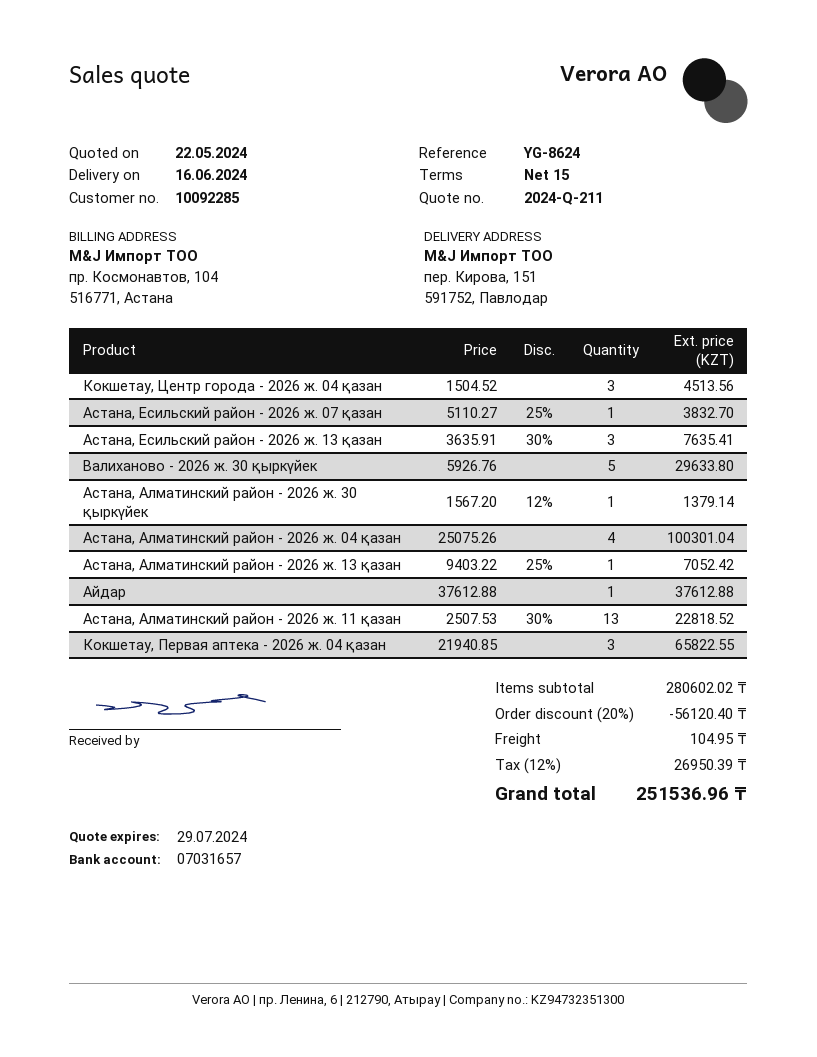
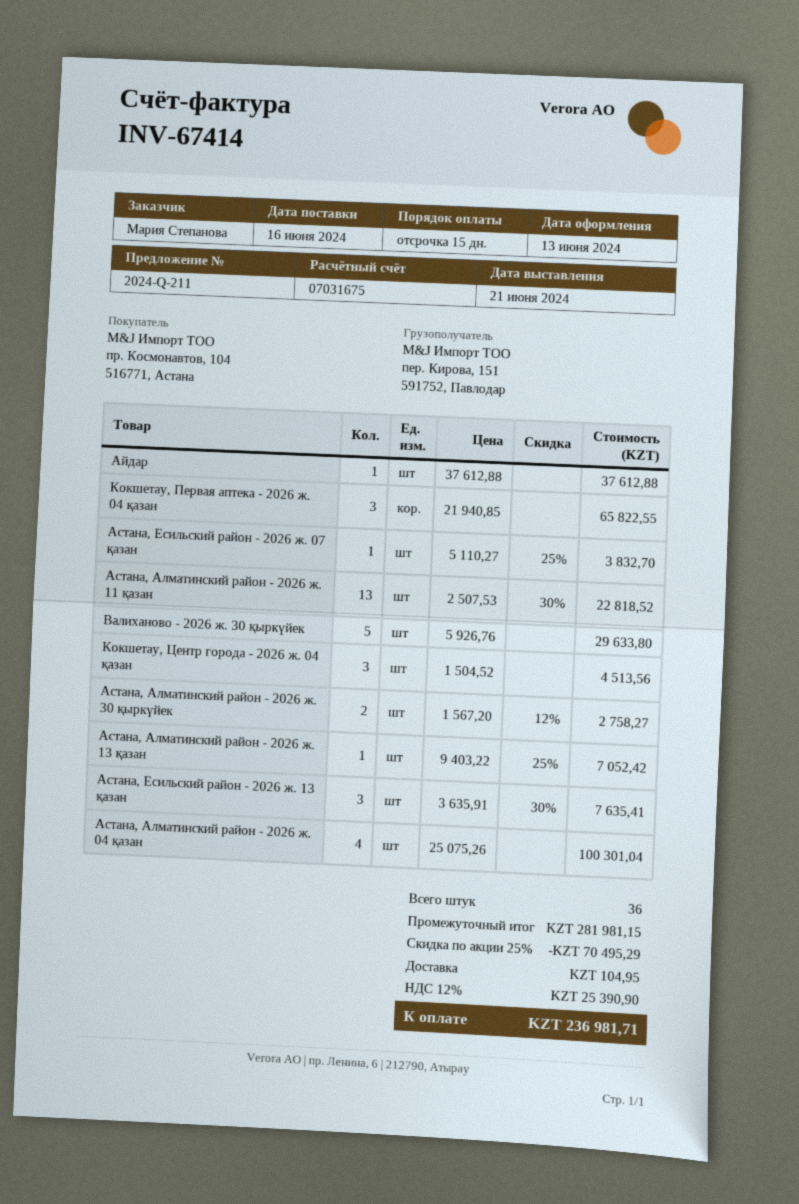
bank account: 07031657 -> 07031675
Астана, Алматинский район - 2026 ж. 30 қыркүйек: 1 x 1567.20 - 12% = 1379.14 -> 2 x 1567.20 - 12% = 2758.27
subtotal: 280602.02 -> 281981.15
discount: 20% = 56120.40 -> 25% = 70495.29
tax: 12% = 26950.39 -> 12% = 25390.90
total: 251536.96 -> 236981.71

